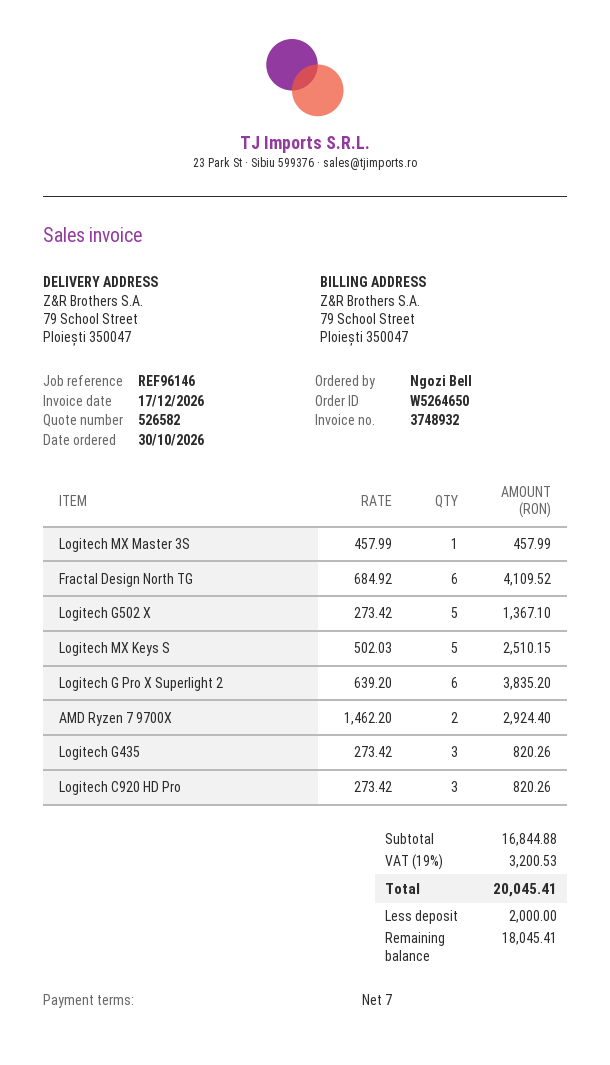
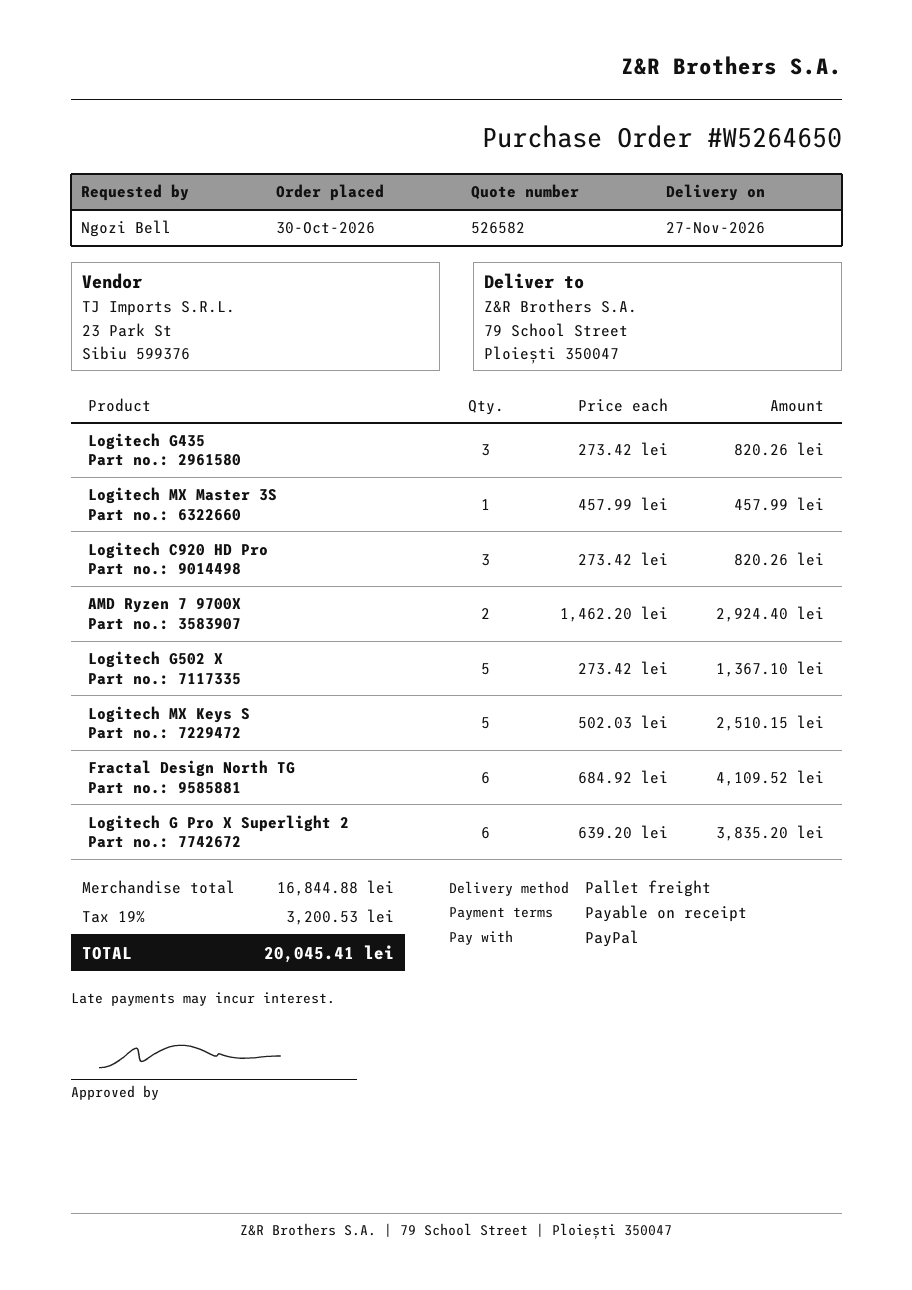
payment terms: 7 days -> on receipt

